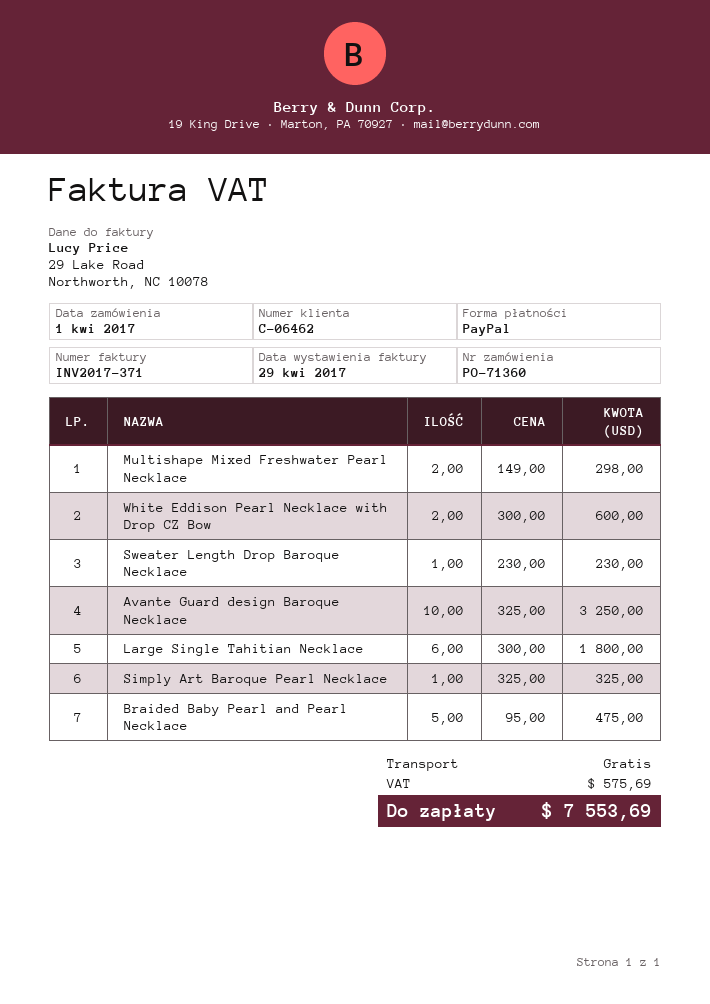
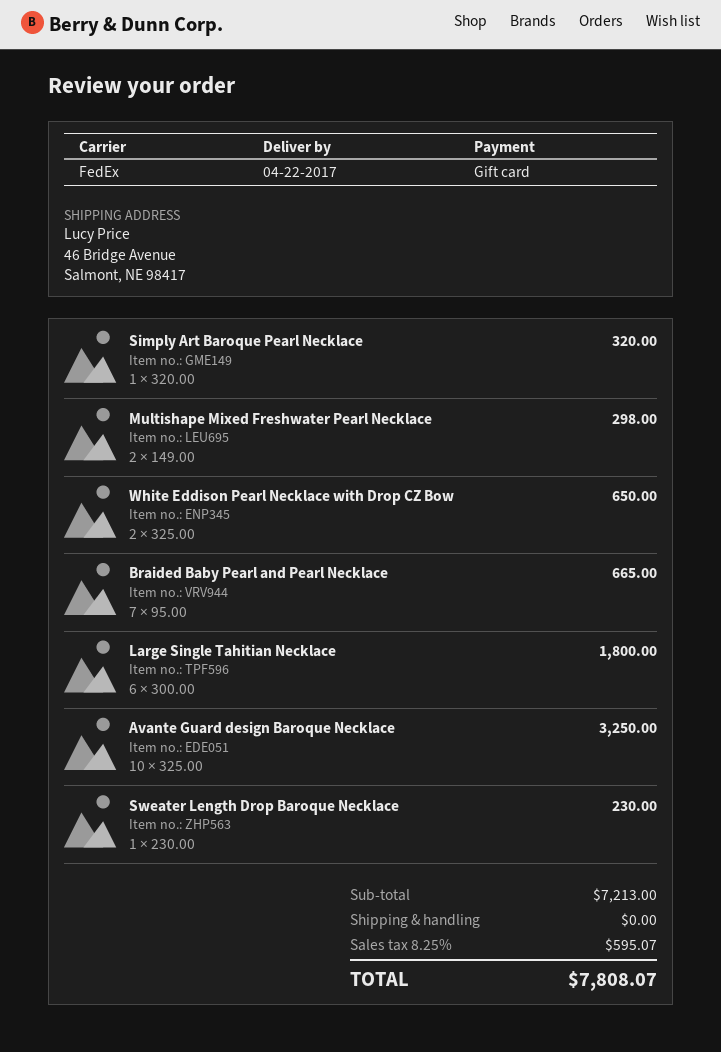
payment method: PayPal -> gift card
White Eddison Pearl Necklace with Drop CZ Bow: 2 x 300.00 = 600.00 -> 2 x 325.00 = 650.00
Simply Art Baroque Pearl Necklace: 1 x 325.00 = 325.00 -> 1 x 320.00 = 320.00
Braided Baby Pearl and Pearl Necklace: 5 x 95.00 = 475.00 -> 7 x 95.00 = 665.00
tax: 575.69 -> 595.07
total: 7553.69 -> 7808.07

